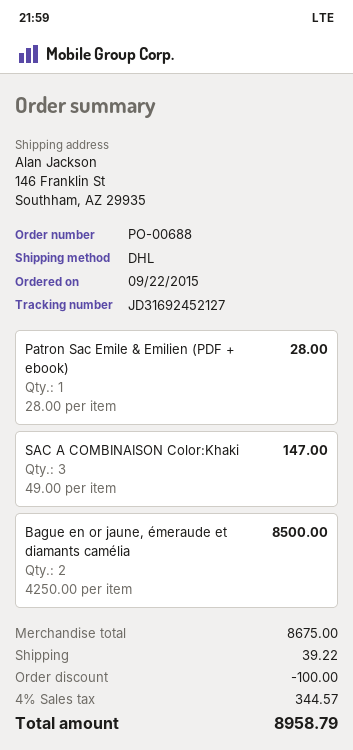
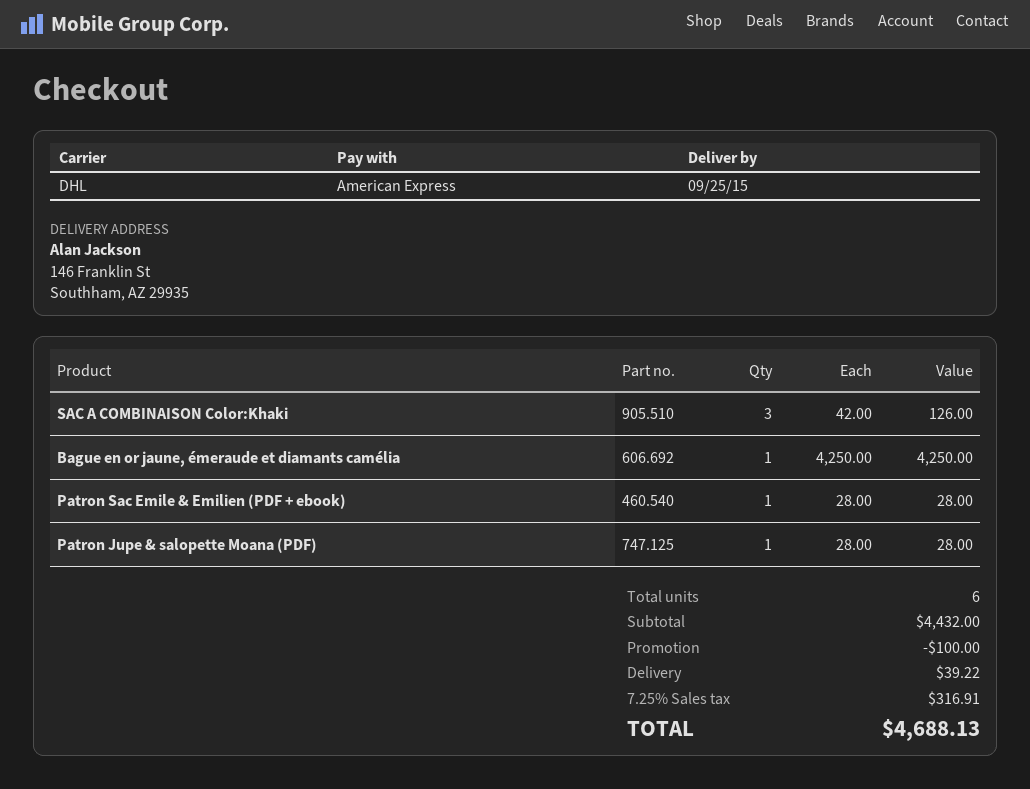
SAC A COMBINAISON Color:Khaki: 3 x 49.00 = 147.00 -> 3 x 42.00 = 126.00
Bague en or jaune, émeraude et diamants camélia: 2 x 4250.00 = 8500.00 -> 1 x 4250.00 = 4250.00
Patron Jupe & salopette Moana (PDF): none -> 1 x 28.00 = 28.00
subtotal: 8675.00 -> 4432.00
tax: 4% = 344.57 -> 7.25% = 316.91
total: 8958.79 -> 4688.13

